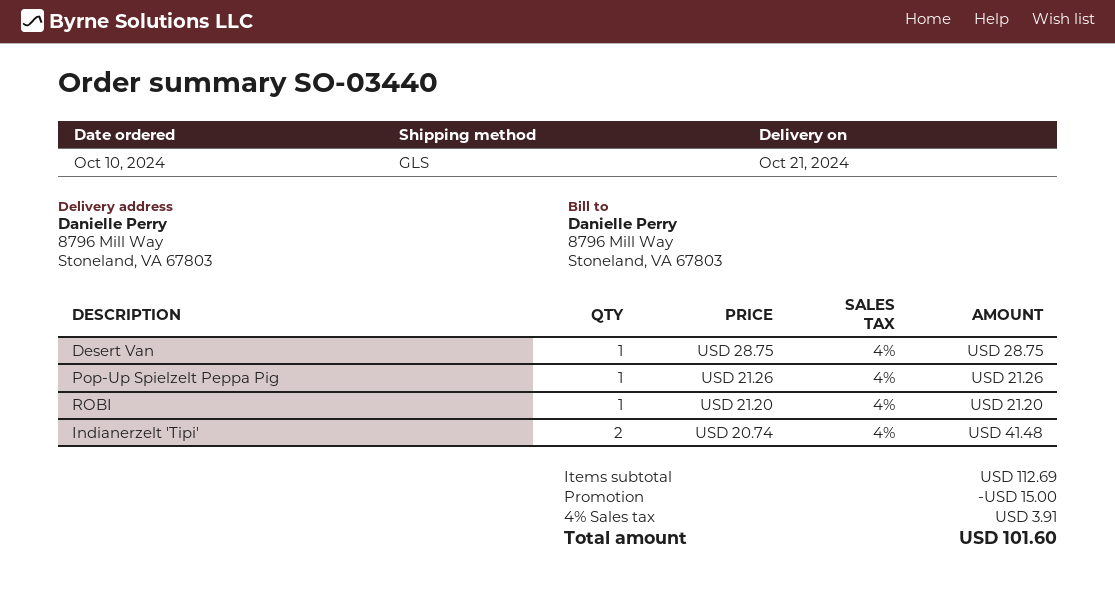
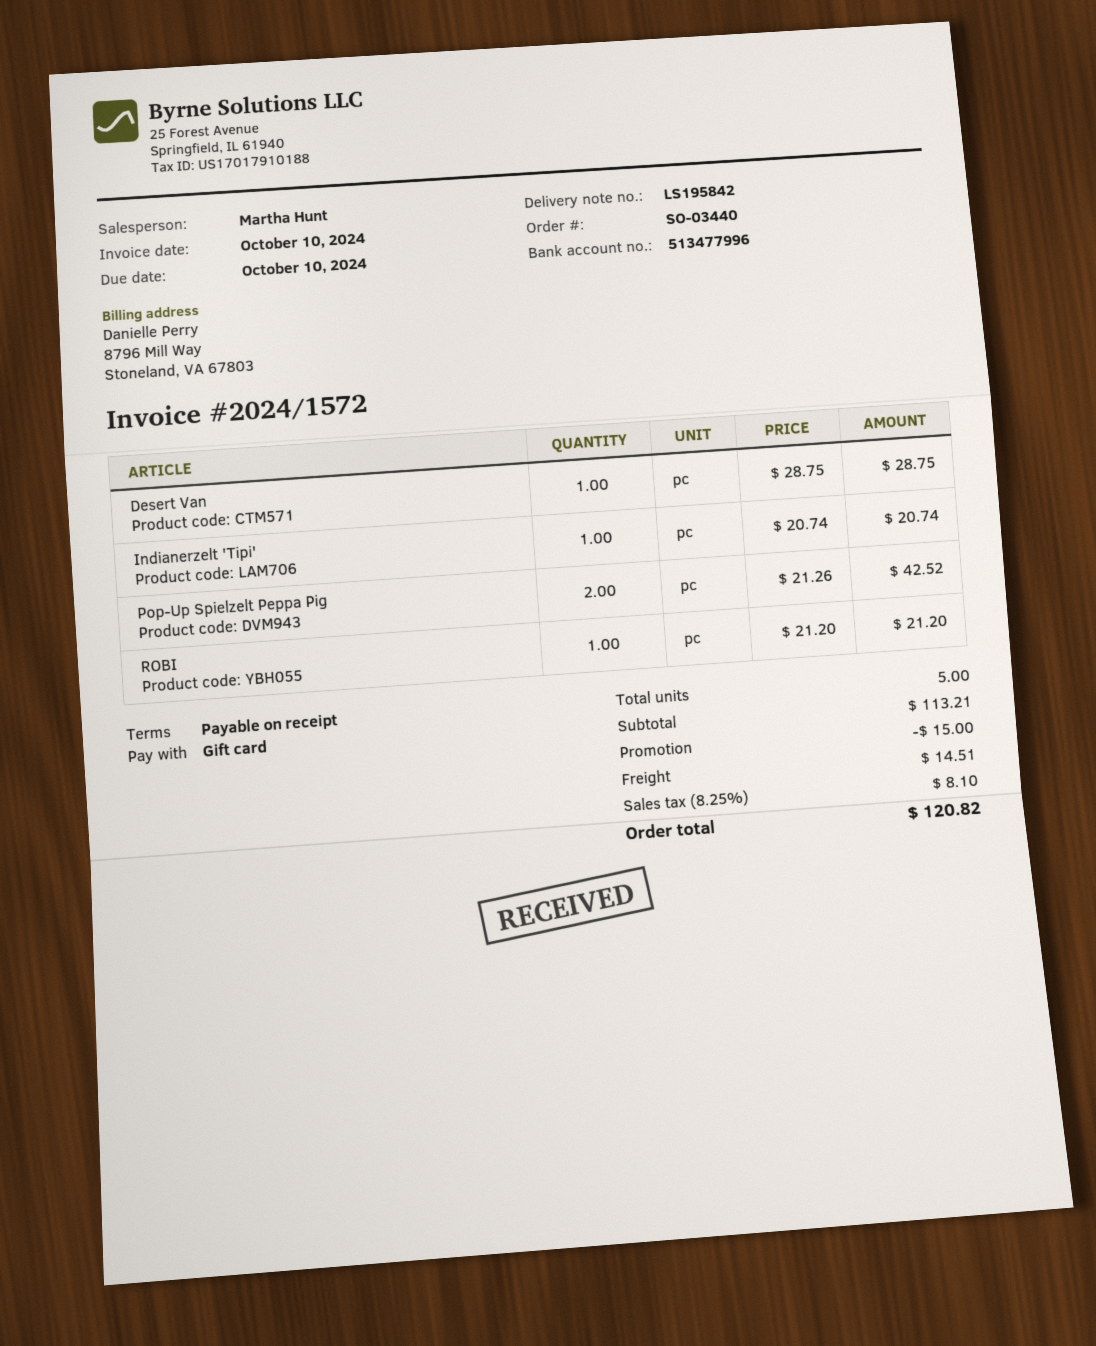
Pop-Up Spielzelt Peppa Pig: 1 x 21.26 = 21.26 -> 2 x 21.26 = 42.52
Indianerzelt 'Tipi': 2 x 20.74 = 41.48 -> 1 x 20.74 = 20.74
subtotal: 112.69 -> 113.21
shipping: none -> 14.51
tax: 4% = 3.91 -> 8.25% = 8.10
total: 101.60 -> 120.82

